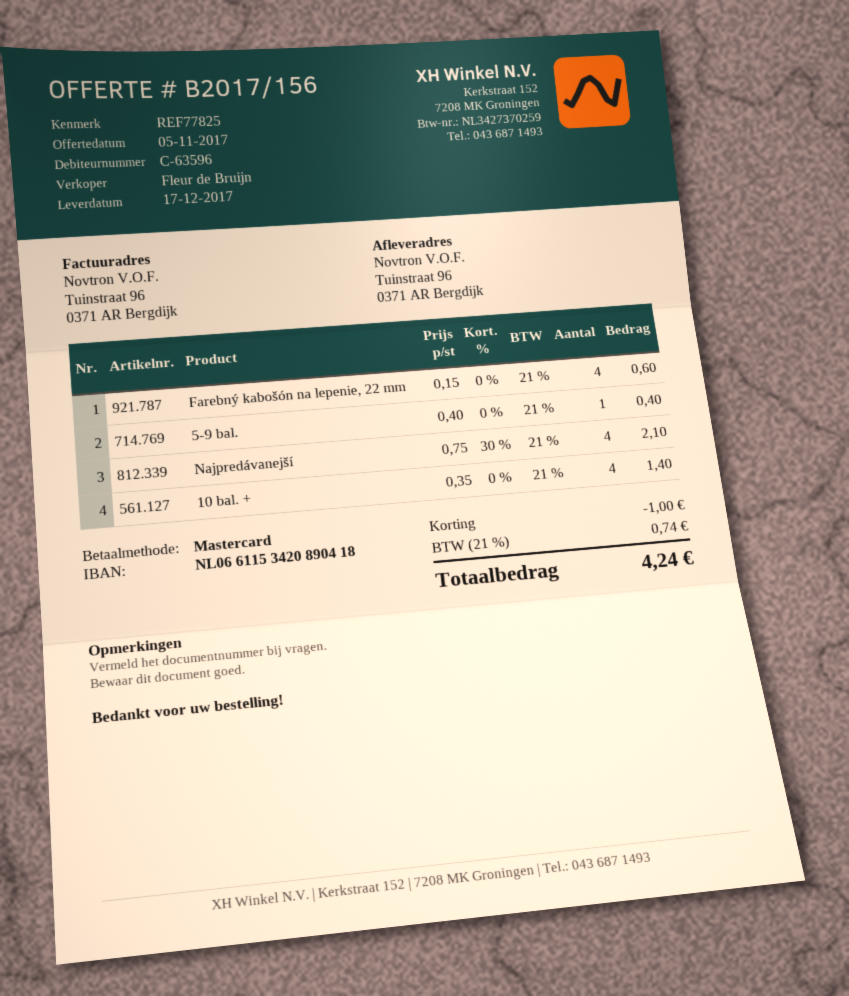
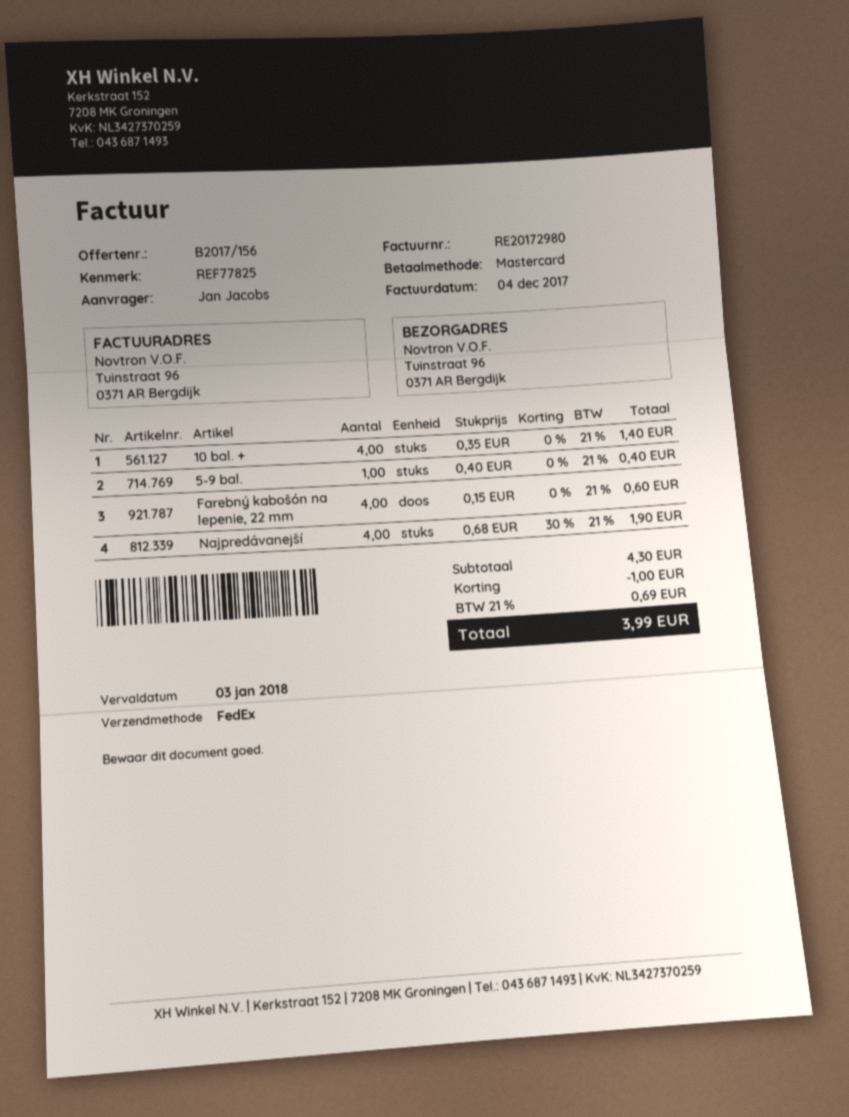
Najpredávanejší: 4 x 0.75 - 30% = 2.10 -> 4 x 0.68 - 30% = 1.90
tax: 21% = 0.74 -> 21% = 0.69
total: 4.24 -> 3.99

